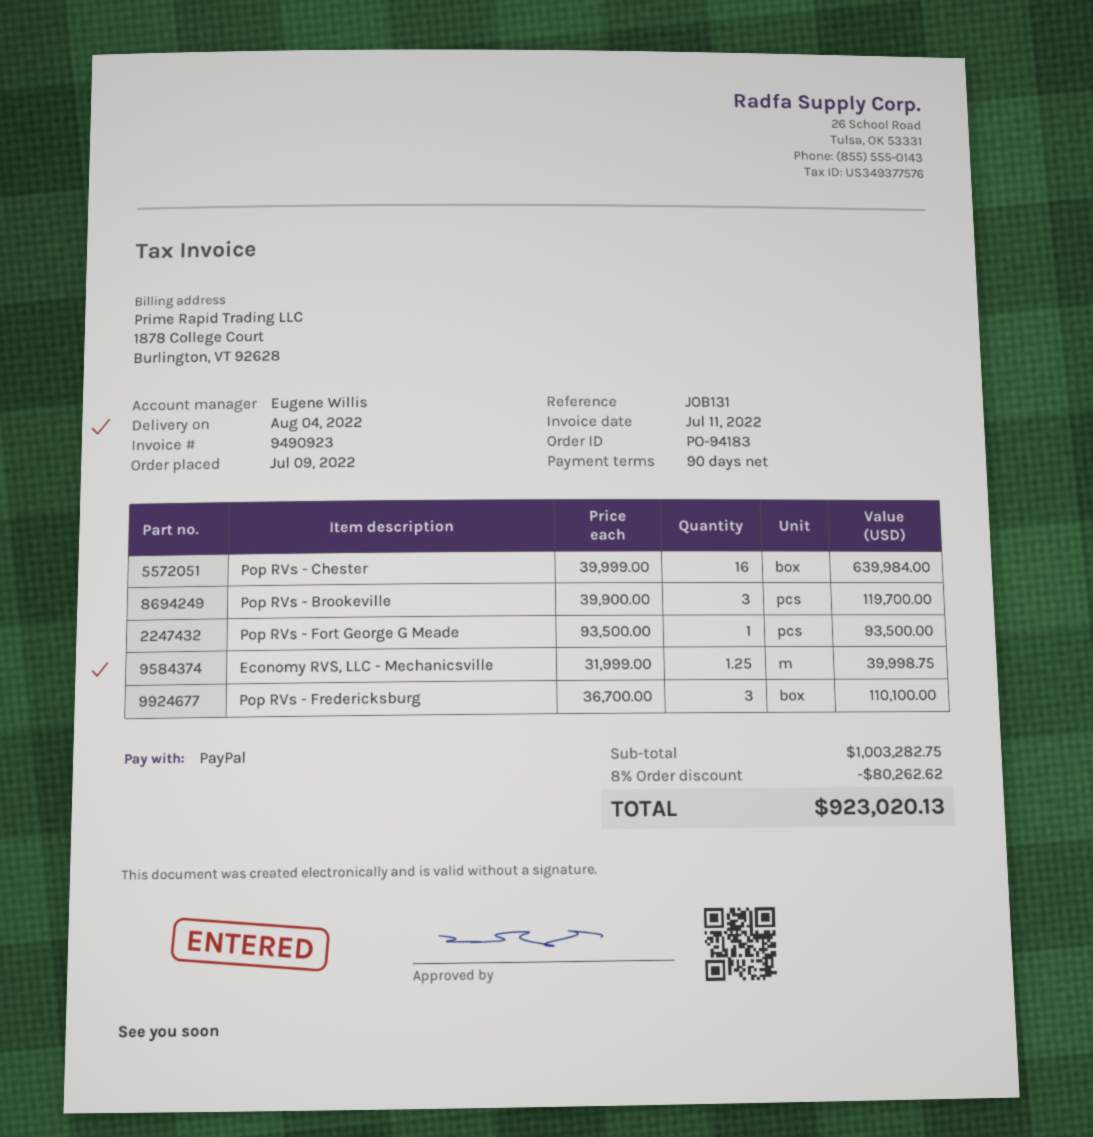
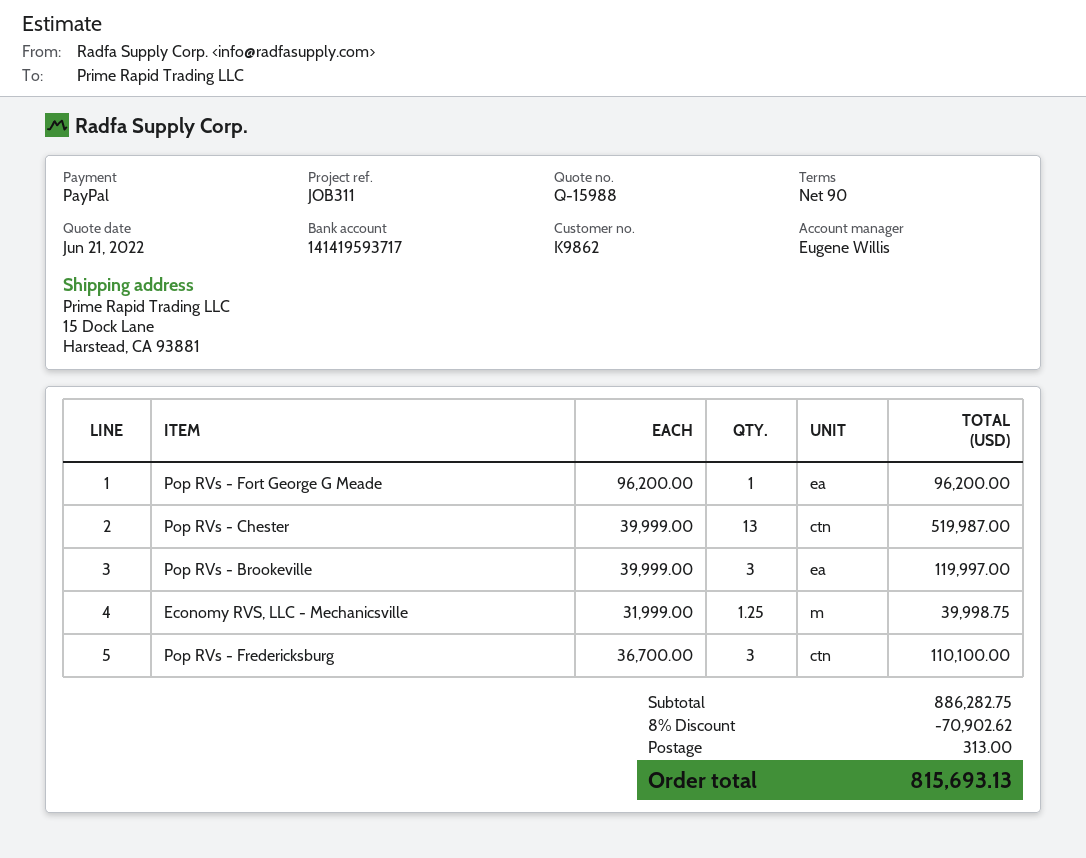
reference: JOB131 -> JOB311
Pop RVs - Chester: 16 x 39999.00 = 639984.00 -> 13 x 39999.00 = 519987.00
Pop RVs - Brookeville: 3 x 39900.00 = 119700.00 -> 3 x 39999.00 = 119997.00
Pop RVs - Fort George G Meade: 1 x 93500.00 = 93500.00 -> 1 x 96200.00 = 96200.00
subtotal: 1003282.75 -> 886282.75
discount: 8% = 80262.62 -> 8% = 70902.62
shipping: none -> 313.00
total: 923020.13 -> 815693.13

